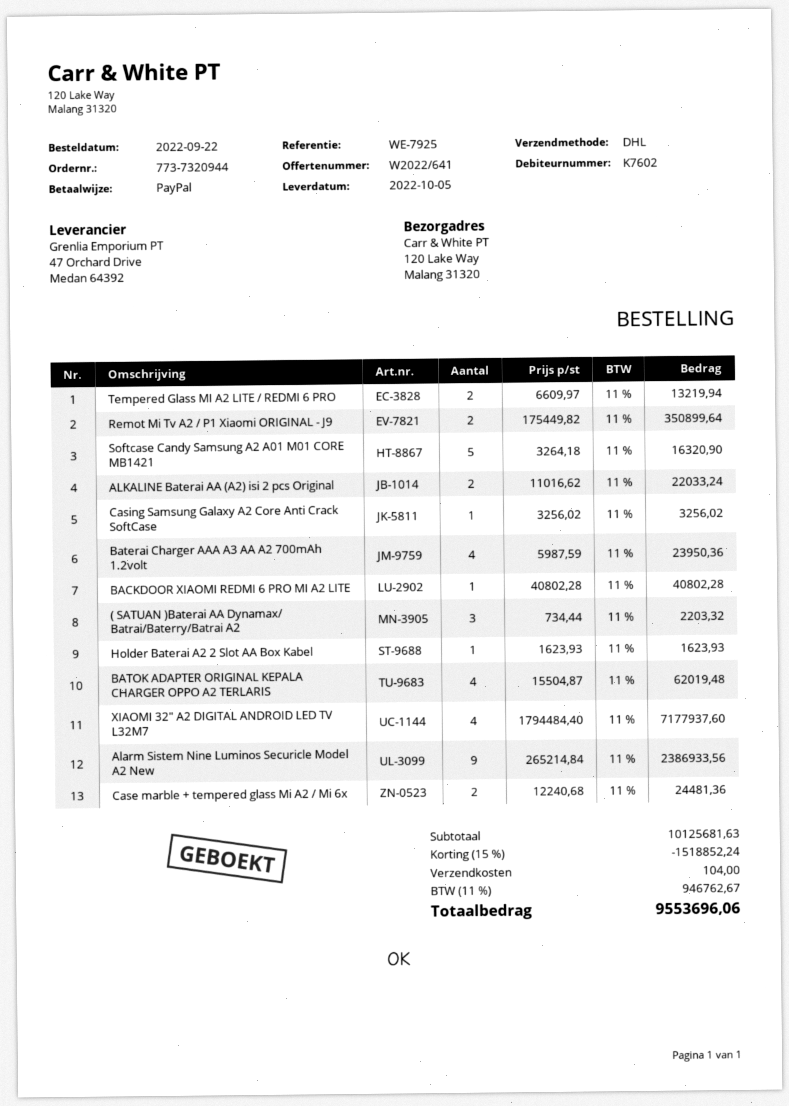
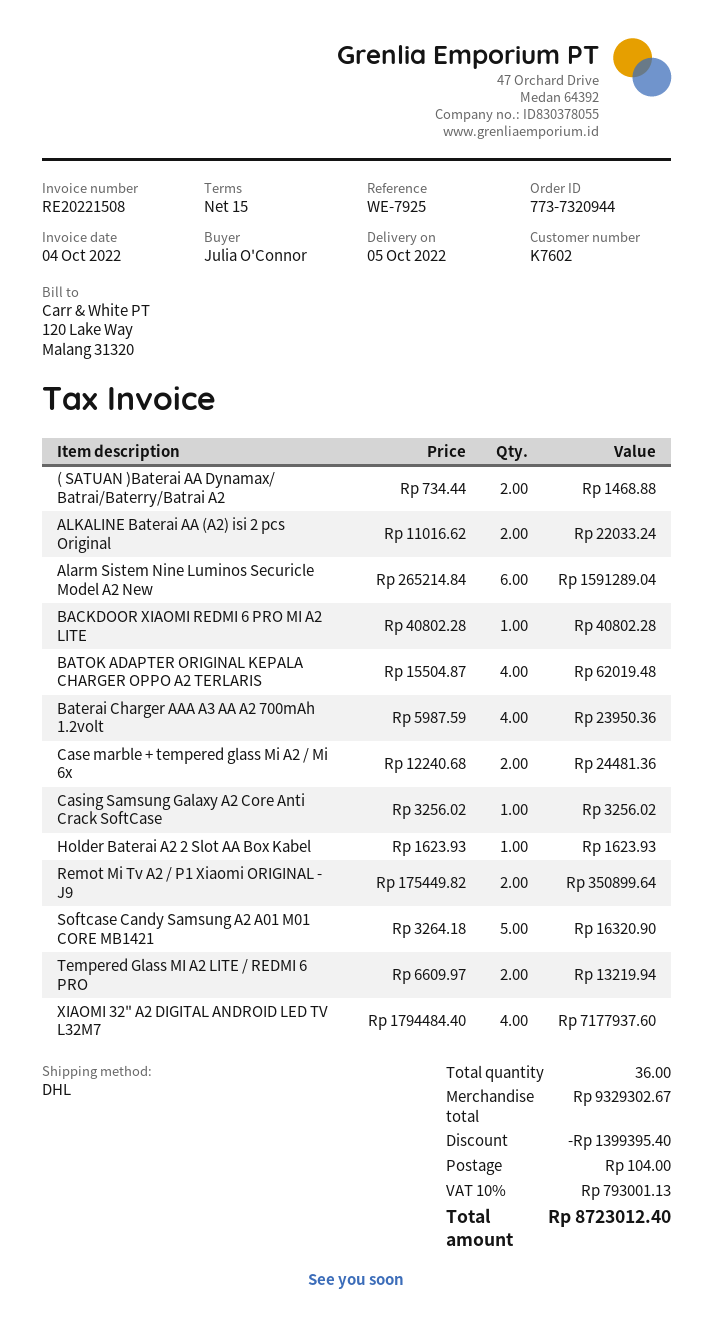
( SATUAN )Baterai AA Dynamax/ Batrai/Baterry/Batrai A2: 3 x 734.44 = 2203.32 -> 2 x 734.44 = 1468.88
Alarm Sistem Nine Luminos Securicle Model A2 New: 9 x 265214.84 = 2386933.56 -> 6 x 265214.84 = 1591289.04
subtotal: 10125681.63 -> 9329302.67
discount: 1518852.24 -> 1399395.40
tax: 11% = 946762.67 -> 10% = 793001.13
total: 9553696.06 -> 8723012.40

